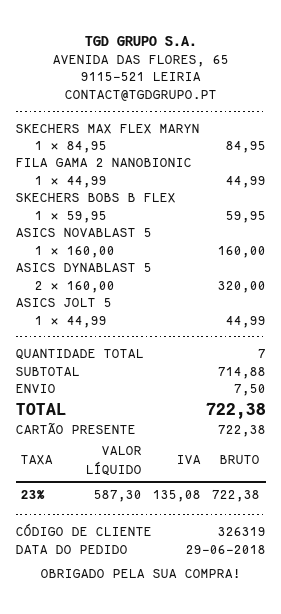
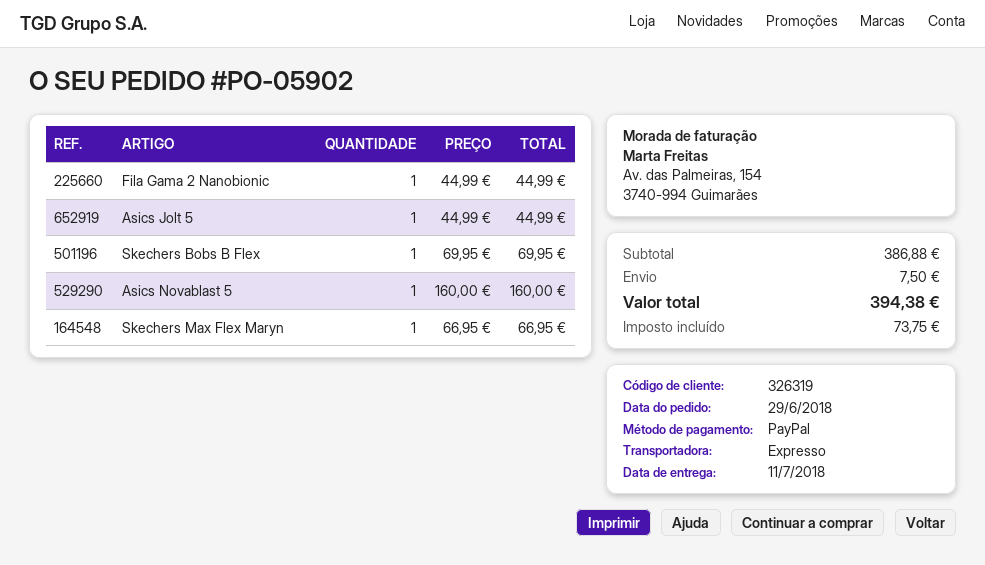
payment method: gift card -> PayPal
SKECHERS MAX FLEX MARYN: 1 x 84.95 = 84.95 -> 1 x 66.95 = 66.95
SKECHERS BOBS B FLEX: 1 x 59.95 = 59.95 -> 1 x 69.95 = 69.95
ASICS DYNABLAST 5: 2 x 160.00 = 320.00 -> none
subtotal: 714.88 -> 386.88
tax: 135.08 -> 73.75
total: 722.38 -> 394.38

